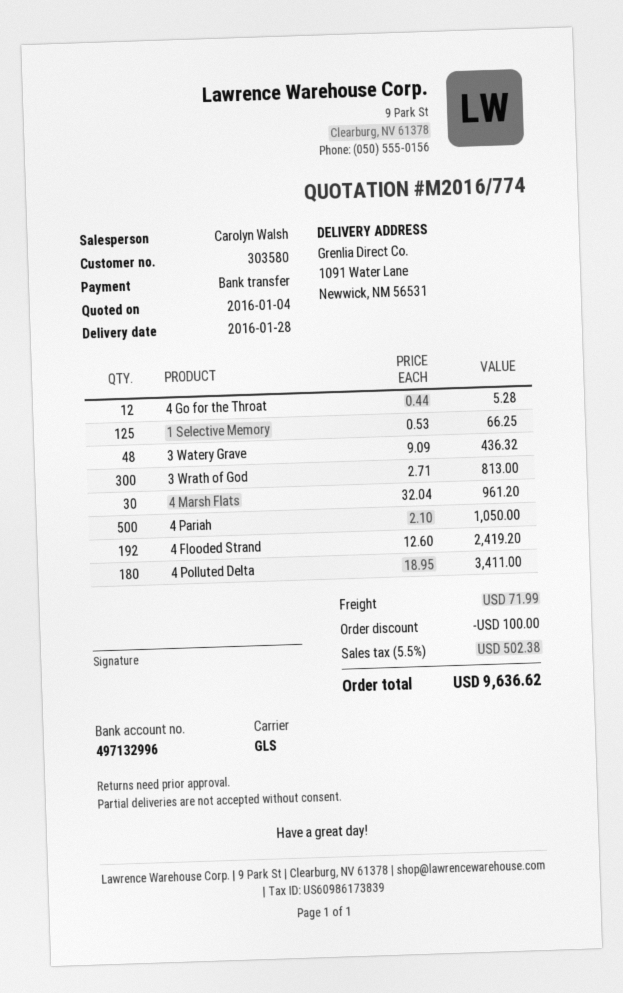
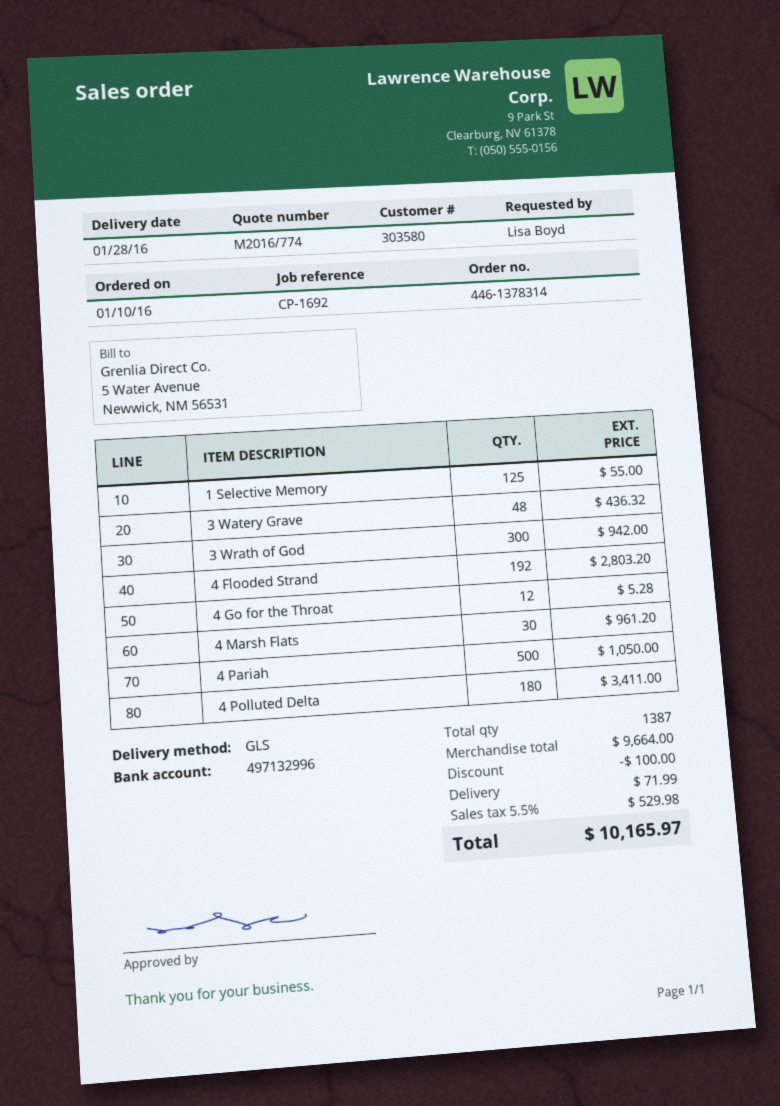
1 Selective Memory: 125 for 66.25 -> 125 for 55.00
3 Wrath of God: 300 for 813.00 -> 300 for 942.00
4 Flooded Strand: 192 for 2419.20 -> 192 for 2803.20
tax: 5.5% = 502.38 -> 5.5% = 529.98
total: 9636.62 -> 10165.97

